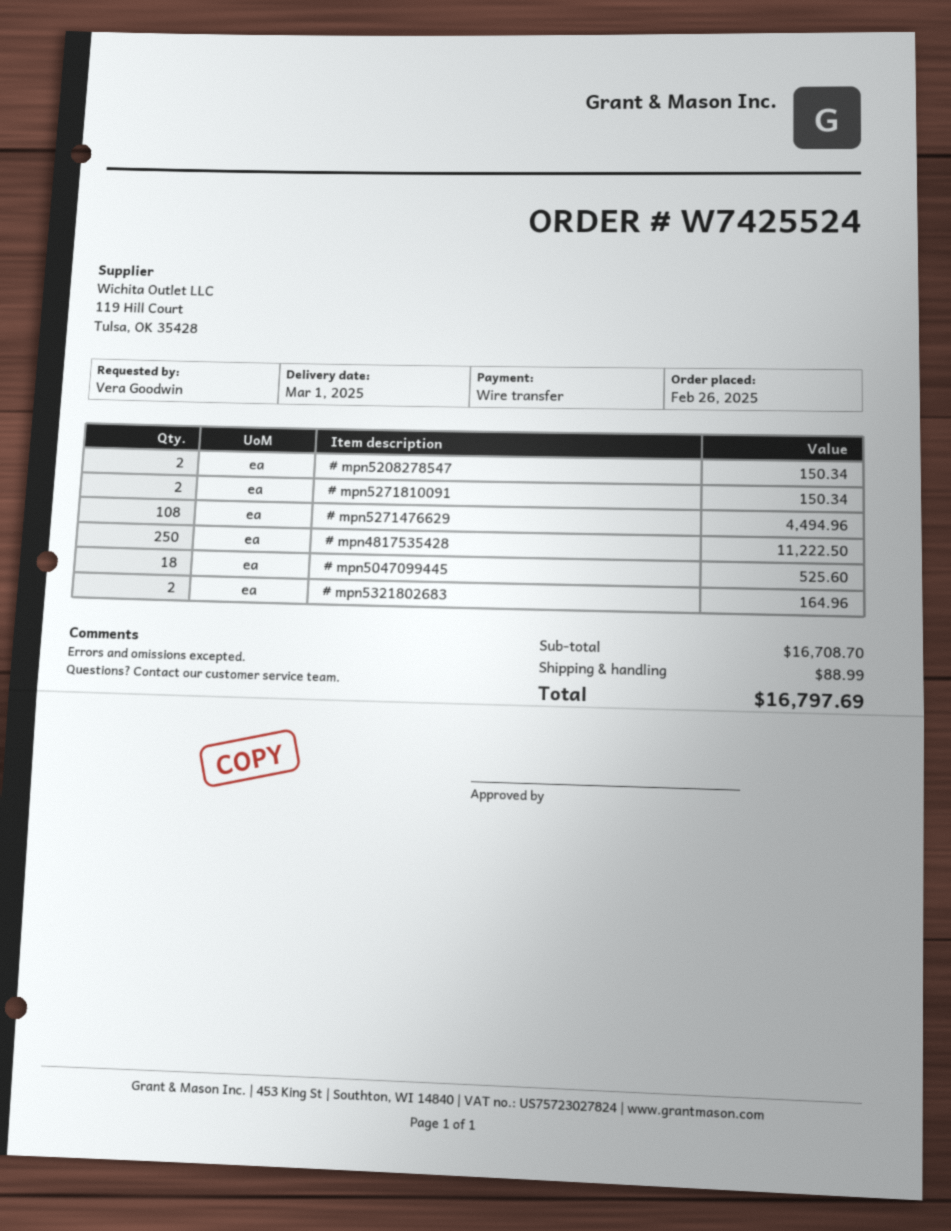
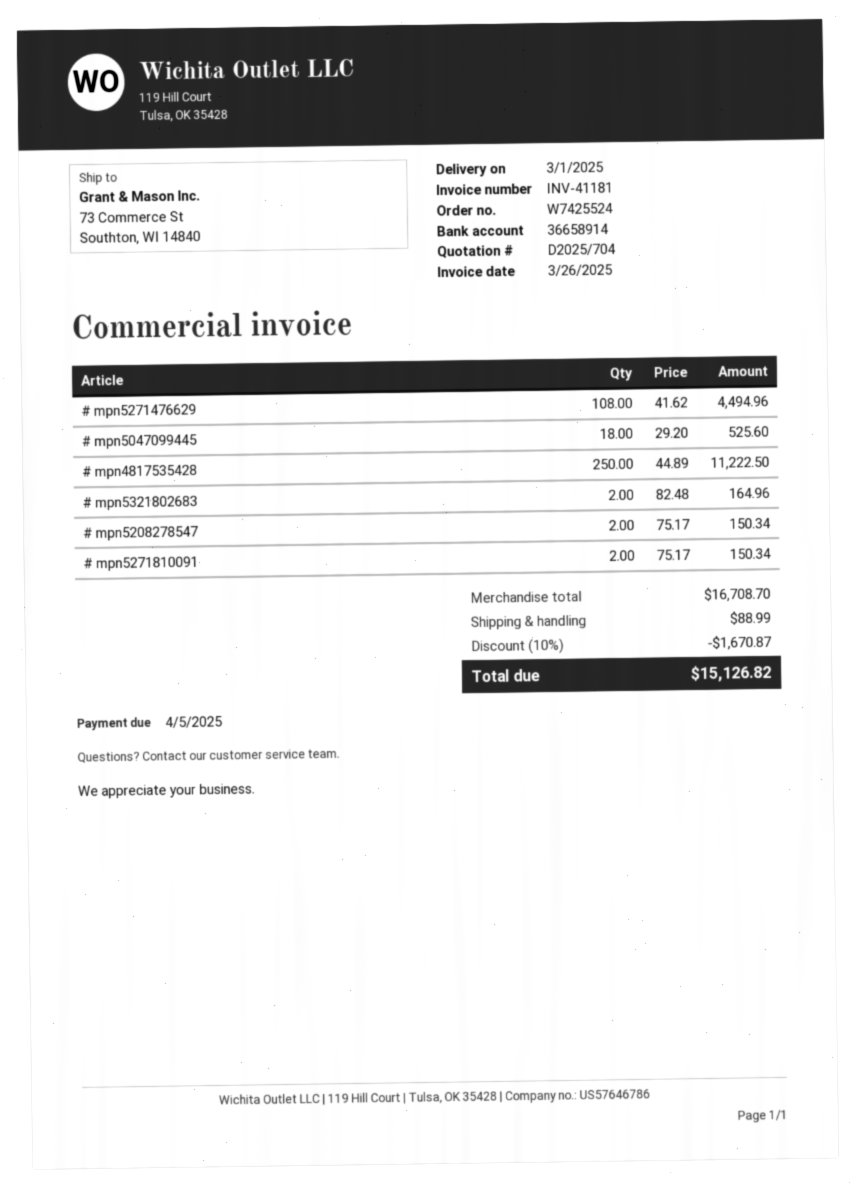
discount: none -> 10% = 1670.87
total: 16797.69 -> 15126.82

